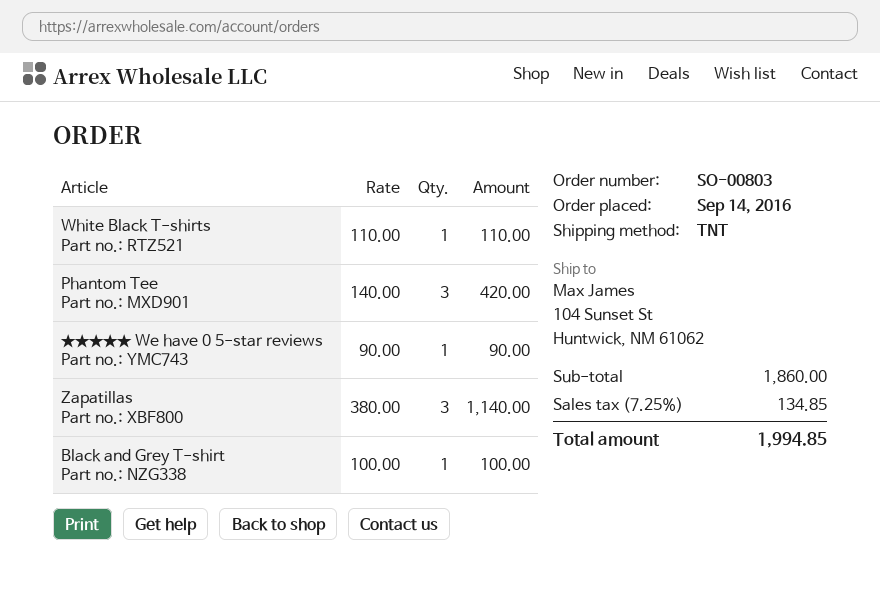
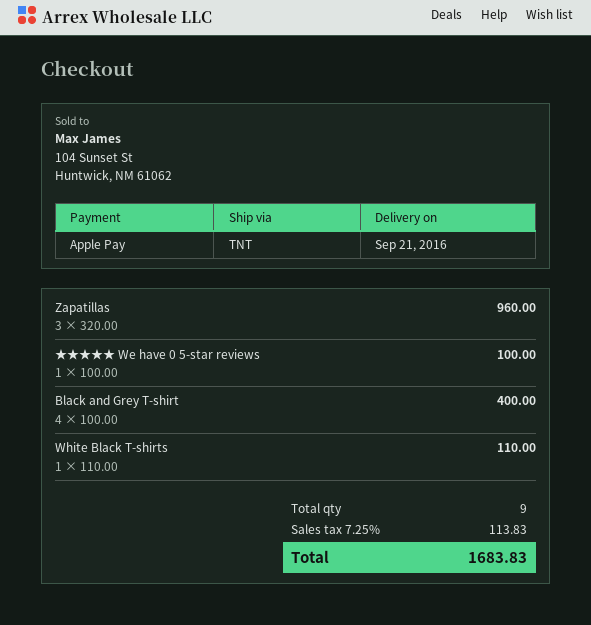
Phantom Tee: 3 x 140.00 = 420.00 -> none
★★★★★ We have 0 5-star reviews: 1 x 90.00 = 90.00 -> 1 x 100.00 = 100.00
Zapatillas: 3 x 380.00 = 1140.00 -> 3 x 320.00 = 960.00
Black and Grey T-shirt: 1 x 100.00 = 100.00 -> 4 x 100.00 = 400.00
tax: 7.25% = 134.85 -> 7.25% = 113.83
total: 1994.85 -> 1683.83

